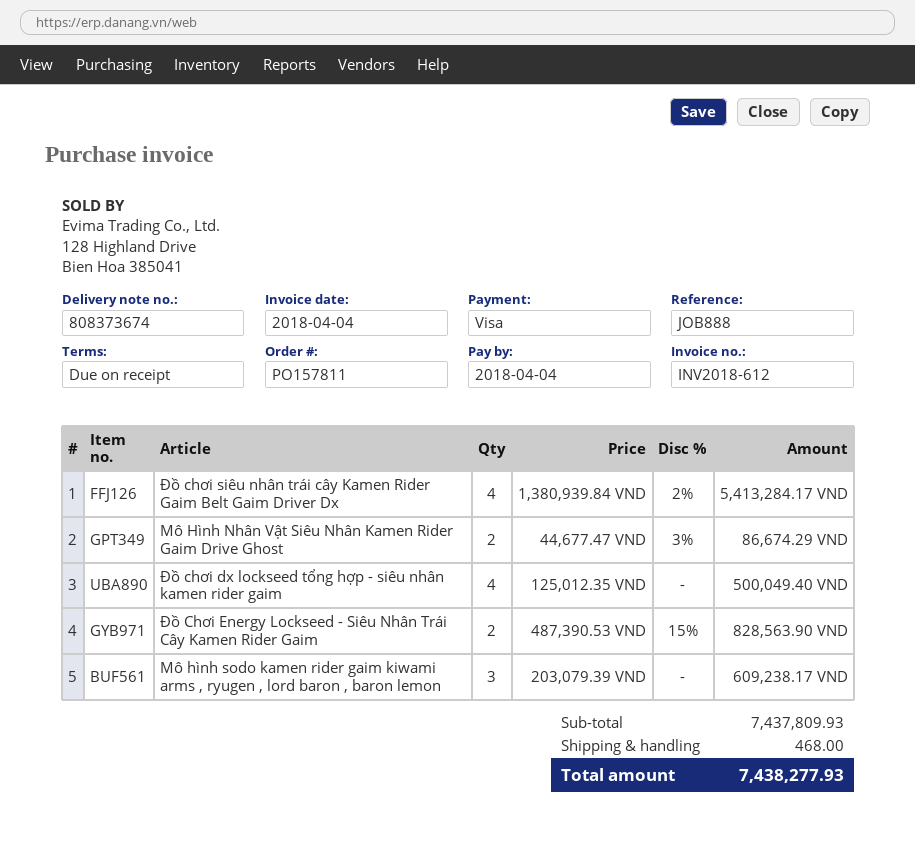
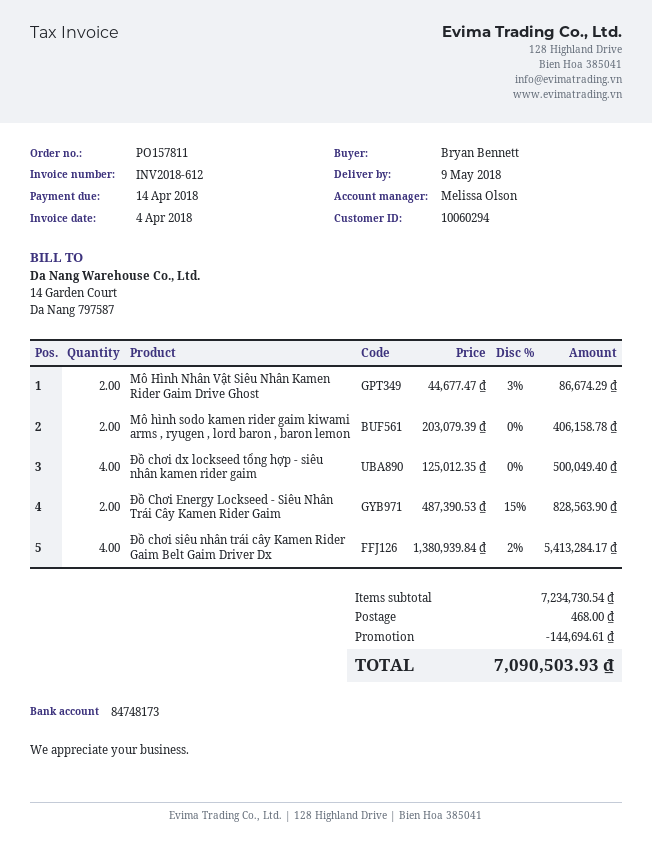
due date: 2018-04-04 -> 2018-04-14
Mô hình sodo kamen rider gaim kiwami arms , ryugen , lord baron , baron lemon: 3 x 203079.39 = 609238.17 -> 2 x 203079.39 = 406158.78
subtotal: 7437809.93 -> 7234730.54
discount: none -> 144694.61
total: 7438277.93 -> 7090503.93

